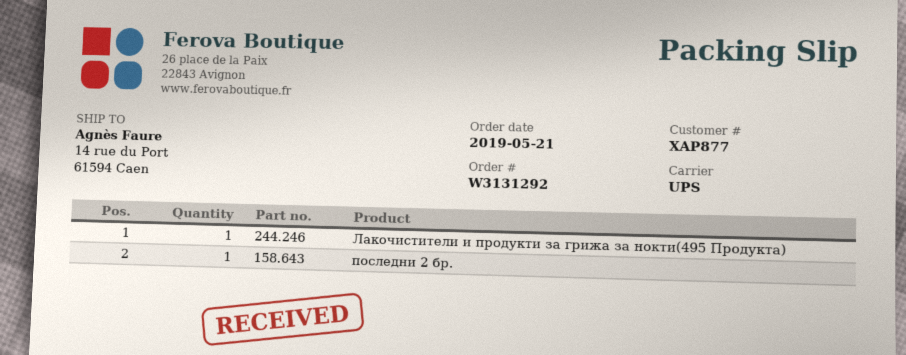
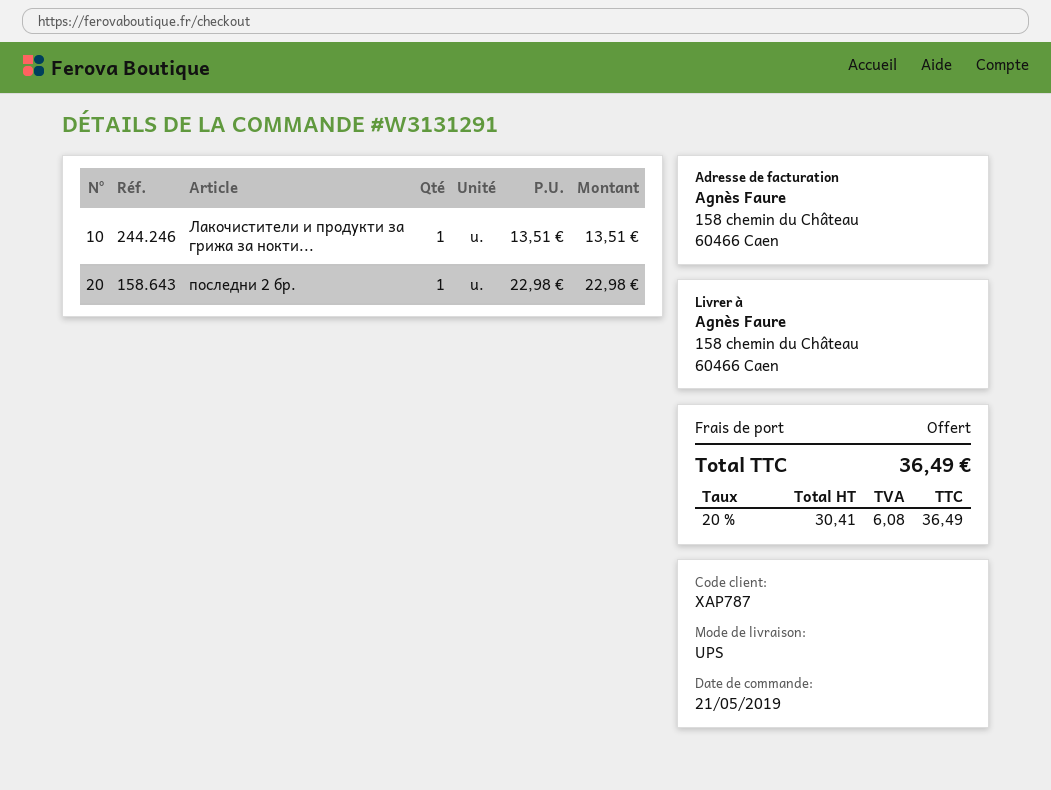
order number: W3131292 -> W3131291
customer number: XAP877 -> XAP787
ship to: 14 rue du Port, 61594 Caen -> 158 chemin du Château, 60466 Caen

